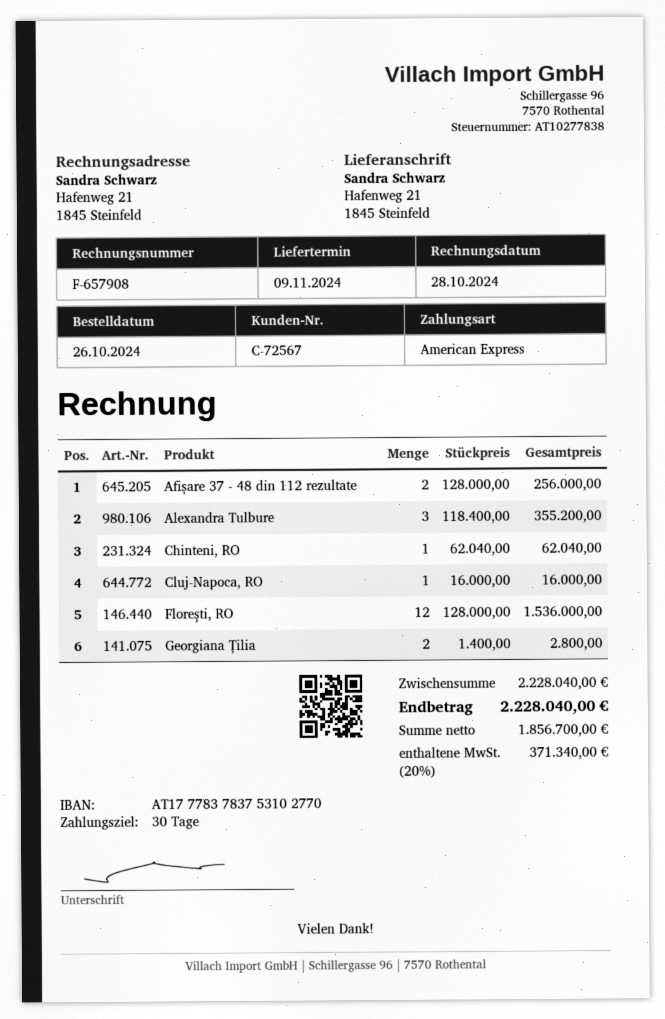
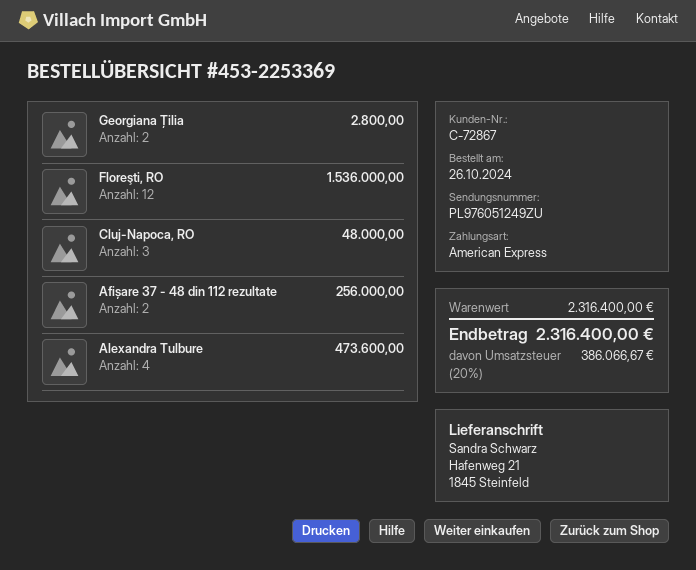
customer number: C-72567 -> C-72867
Alexandra Tulbure: 3 for 355200.00 -> 4 for 473600.00
Chinteni, RO: 1 for 62040.00 -> none
Cluj-Napoca, RO: 1 for 16000.00 -> 3 for 48000.00
subtotal: 2228040.00 -> 2316400.00
tax: 20% = 371340.00 -> 20% = 386066.67
total: 2228040.00 -> 2316400.00

